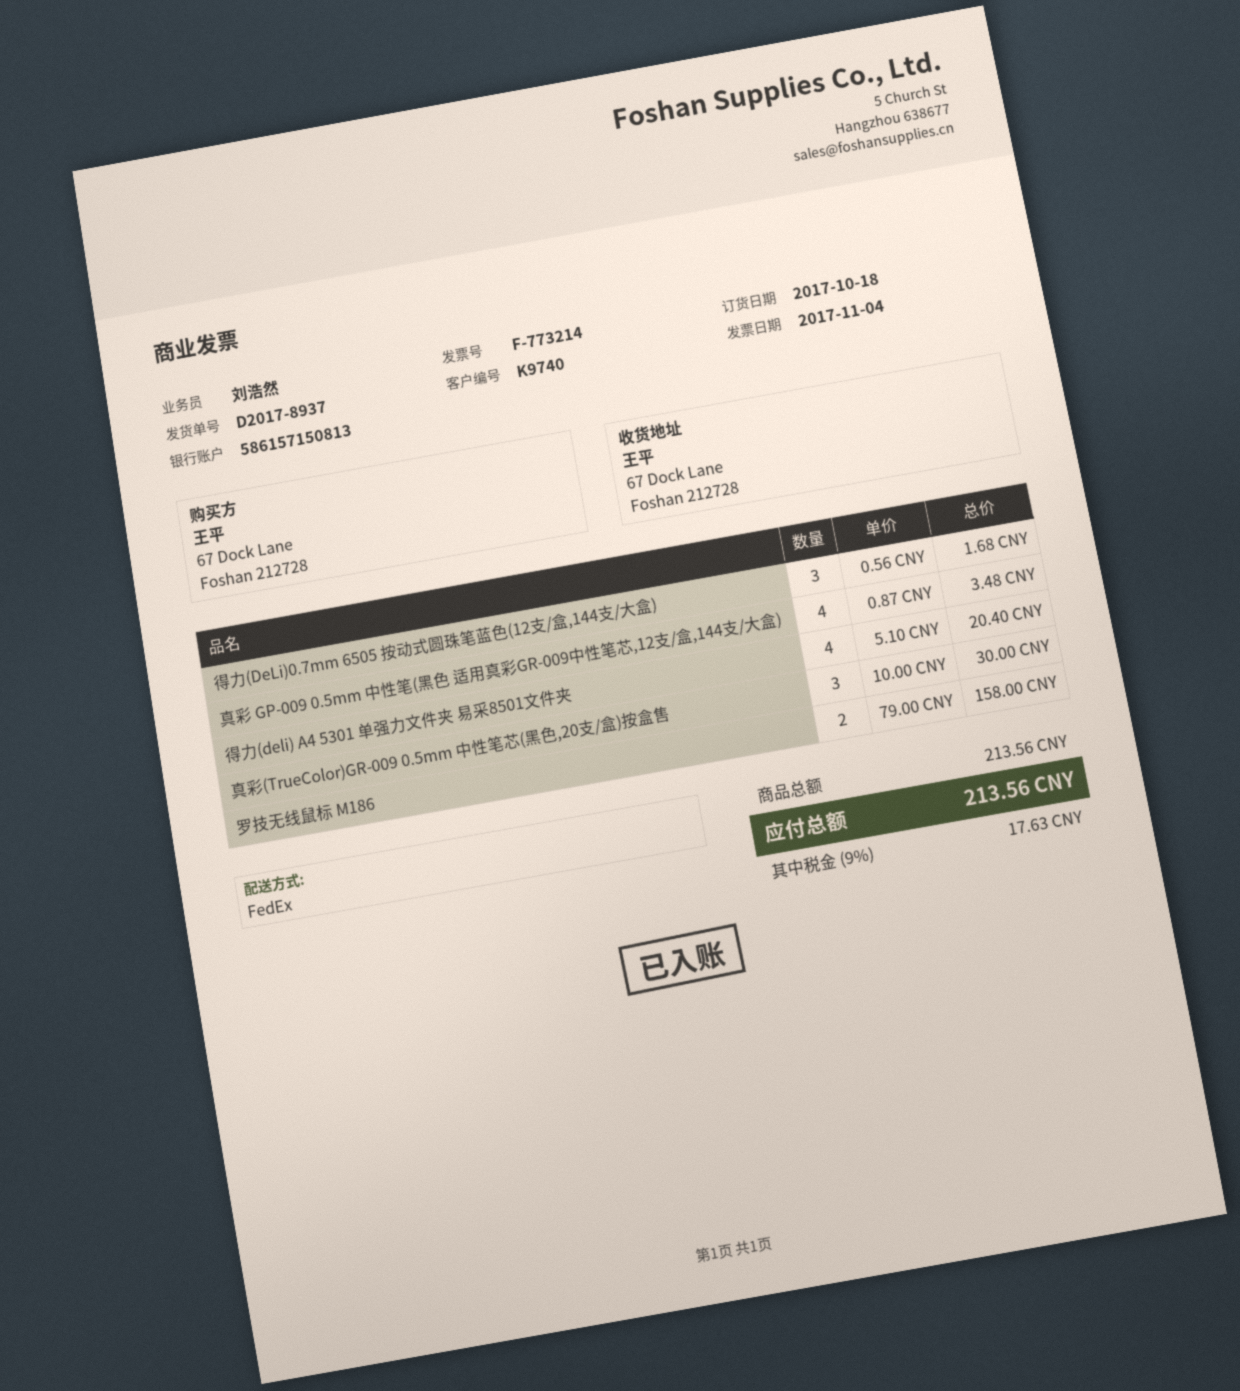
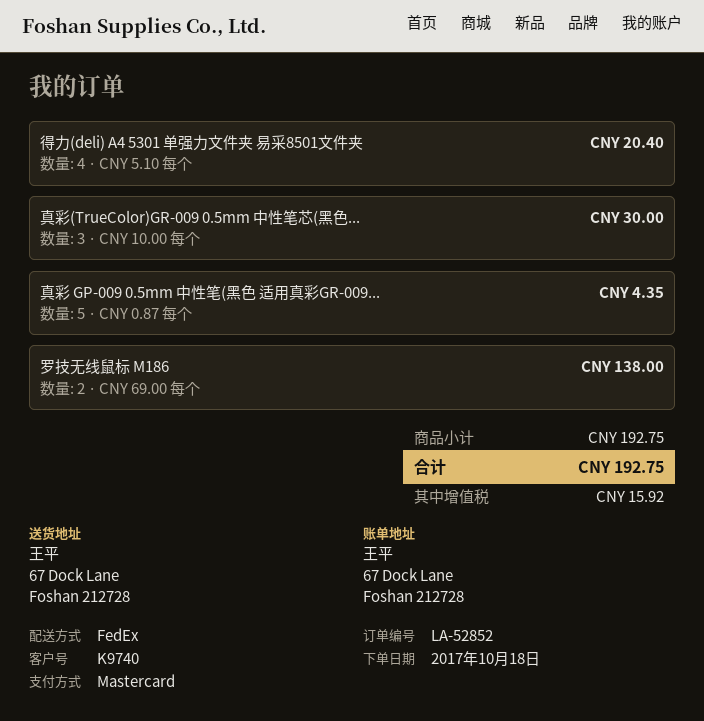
得力(DeLi)0.7mm 6505 按动式圆珠笔蓝色(12支/盒,144支/大盒): 3 x 0.56 = 1.68 -> none
真彩 GP-009 0.5mm 中性笔(黑色 适用真彩GR-009中性笔芯,12支/盒,144支/大盒): 4 x 0.87 = 3.48 -> 5 x 0.87 = 4.35
罗技无线鼠标 M186: 2 x 79.00 = 158.00 -> 2 x 69.00 = 138.00
subtotal: 213.56 -> 192.75
tax: 17.63 -> 15.92
total: 213.56 -> 192.75

